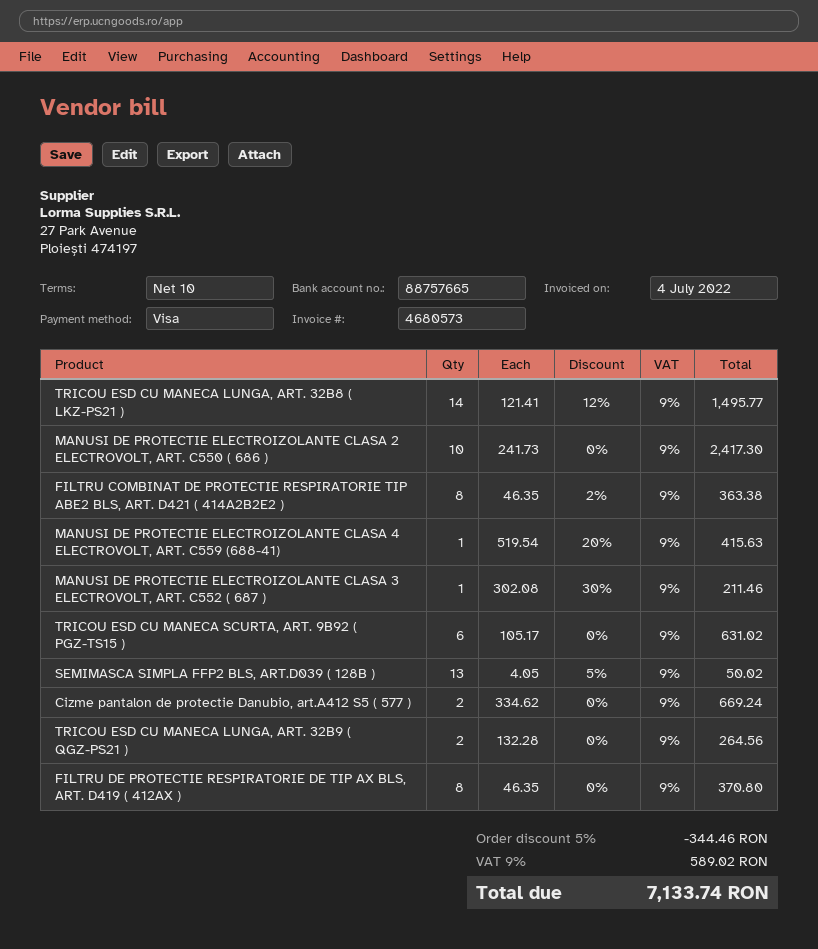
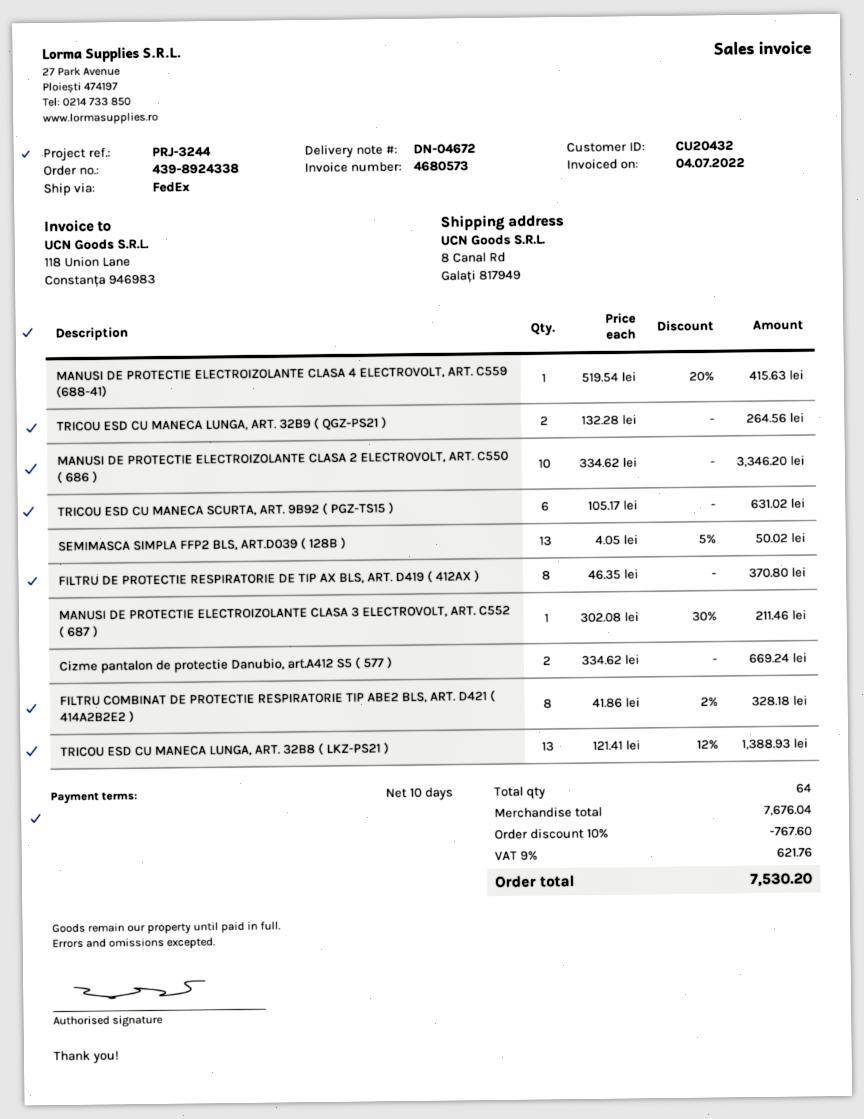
TRICOU ESD CU MANECA LUNGA, ART. 32B8 ( LKZ-PS21 ): 14 x 121.41 - 12% = 1495.77 -> 13 x 121.41 - 12% = 1388.93
MANUSI DE PROTECTIE ELECTROIZOLANTE CLASA 2 ELECTROVOLT, ART. C550 ( 686 ): 10 x 241.73 = 2417.30 -> 10 x 334.62 = 3346.20
FILTRU COMBINAT DE PROTECTIE RESPIRATORIE TIP ABE2 BLS, ART. D421 ( 414A2B2E2 ): 8 x 46.35 - 2% = 363.38 -> 8 x 41.86 - 2% = 328.18
discount: 5% = 344.46 -> 10% = 767.60
tax: 9% = 589.02 -> 9% = 621.76
total: 7133.74 -> 7530.20

